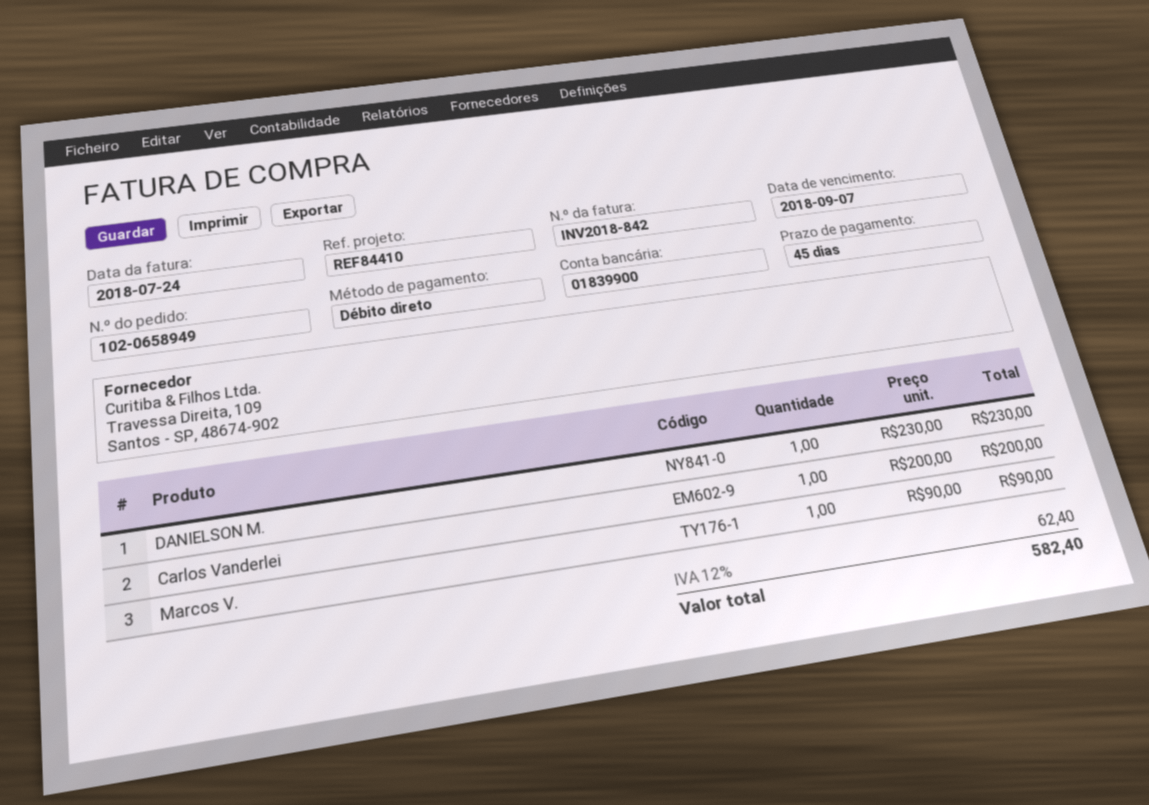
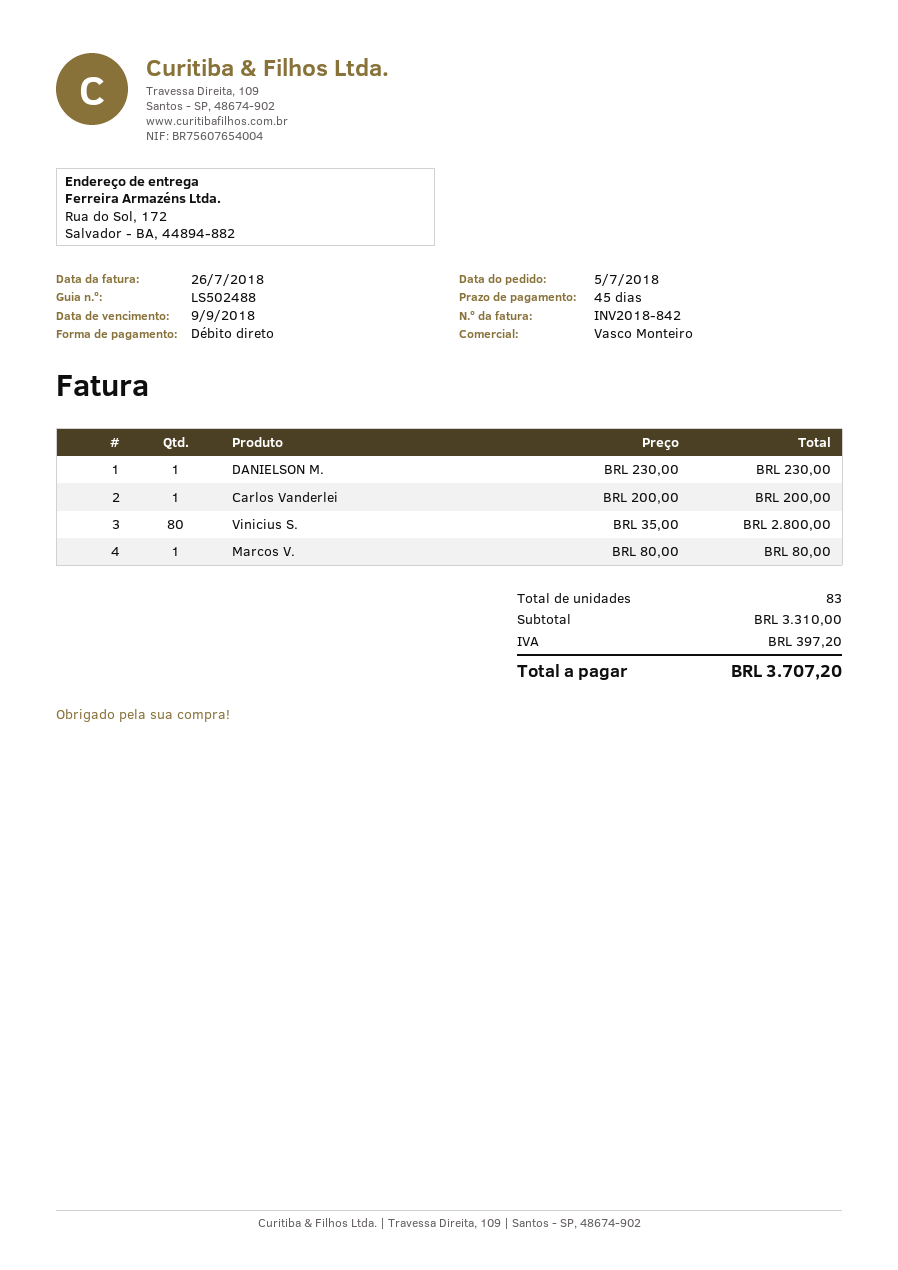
invoice date: 2018-07-24 -> 2018-07-26
due date: 2018-09-07 -> 2018-09-09
Marcos V.: 1 x 90.00 = 90.00 -> 1 x 80.00 = 80.00
Vinicius S.: none -> 80 x 35.00 = 2800.00
tax: 62.40 -> 397.20
total: 582.40 -> 3707.20

